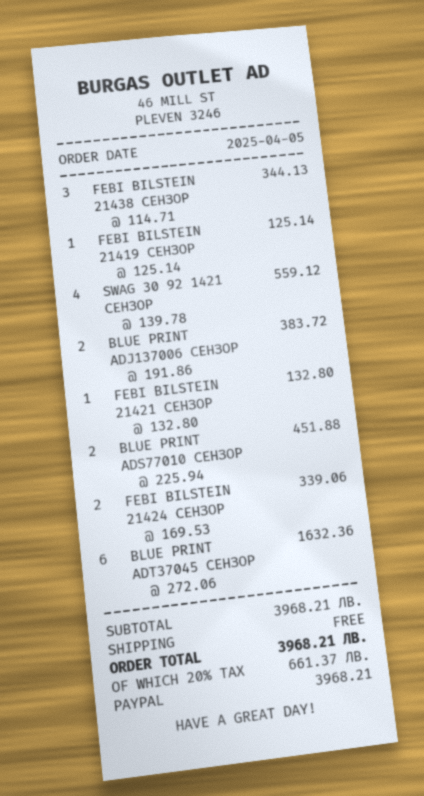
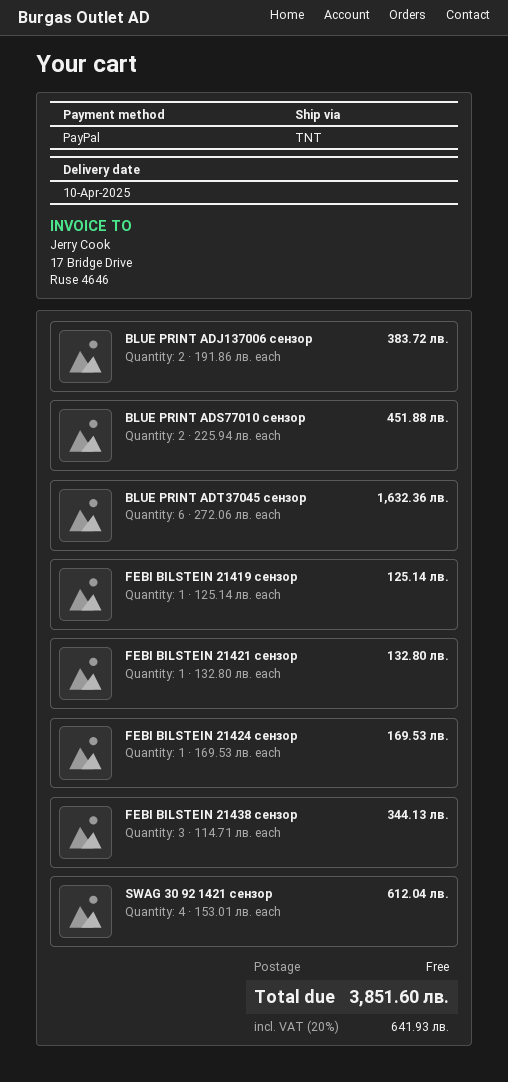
SWAG 30 92 1421 СЕНЗОР: 4 x 139.78 = 559.12 -> 4 x 153.01 = 612.04
FEBI BILSTEIN 21424 СЕНЗОР: 2 x 169.53 = 339.06 -> 1 x 169.53 = 169.53
tax: 20% = 661.37 -> 20% = 641.93
total: 3968.21 -> 3851.60

